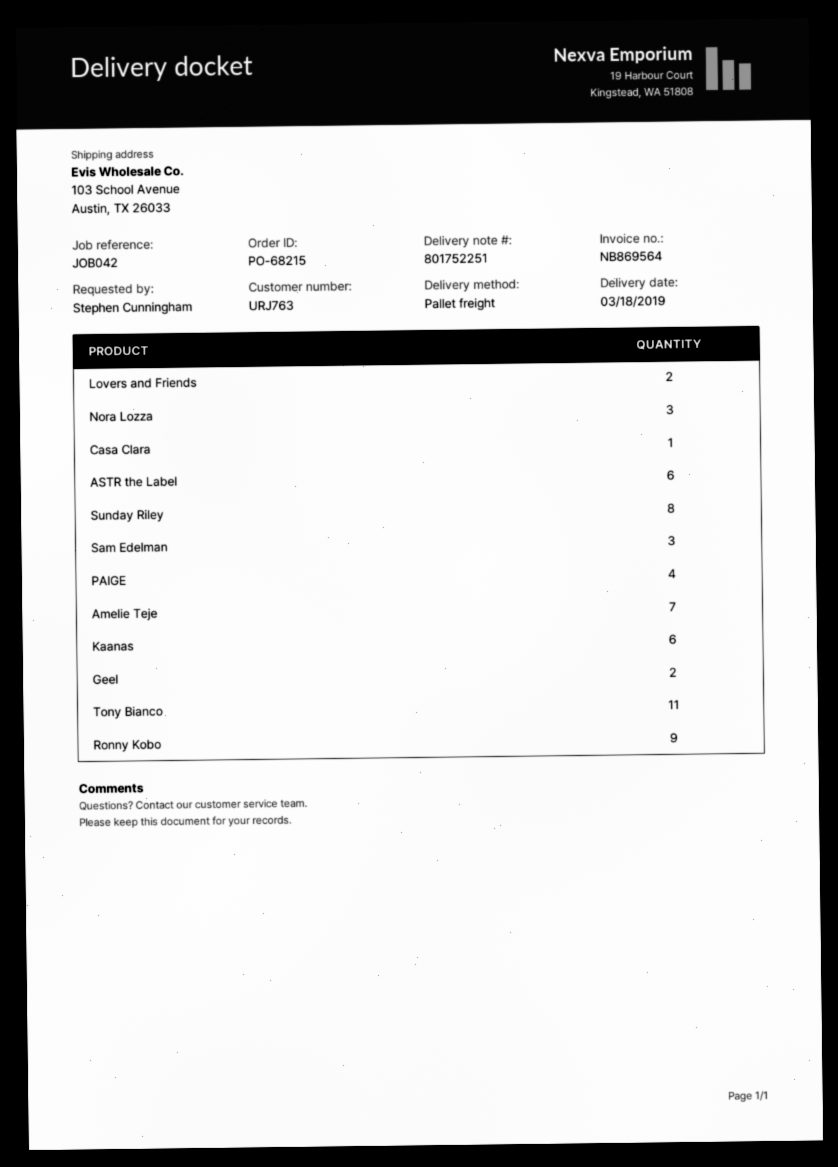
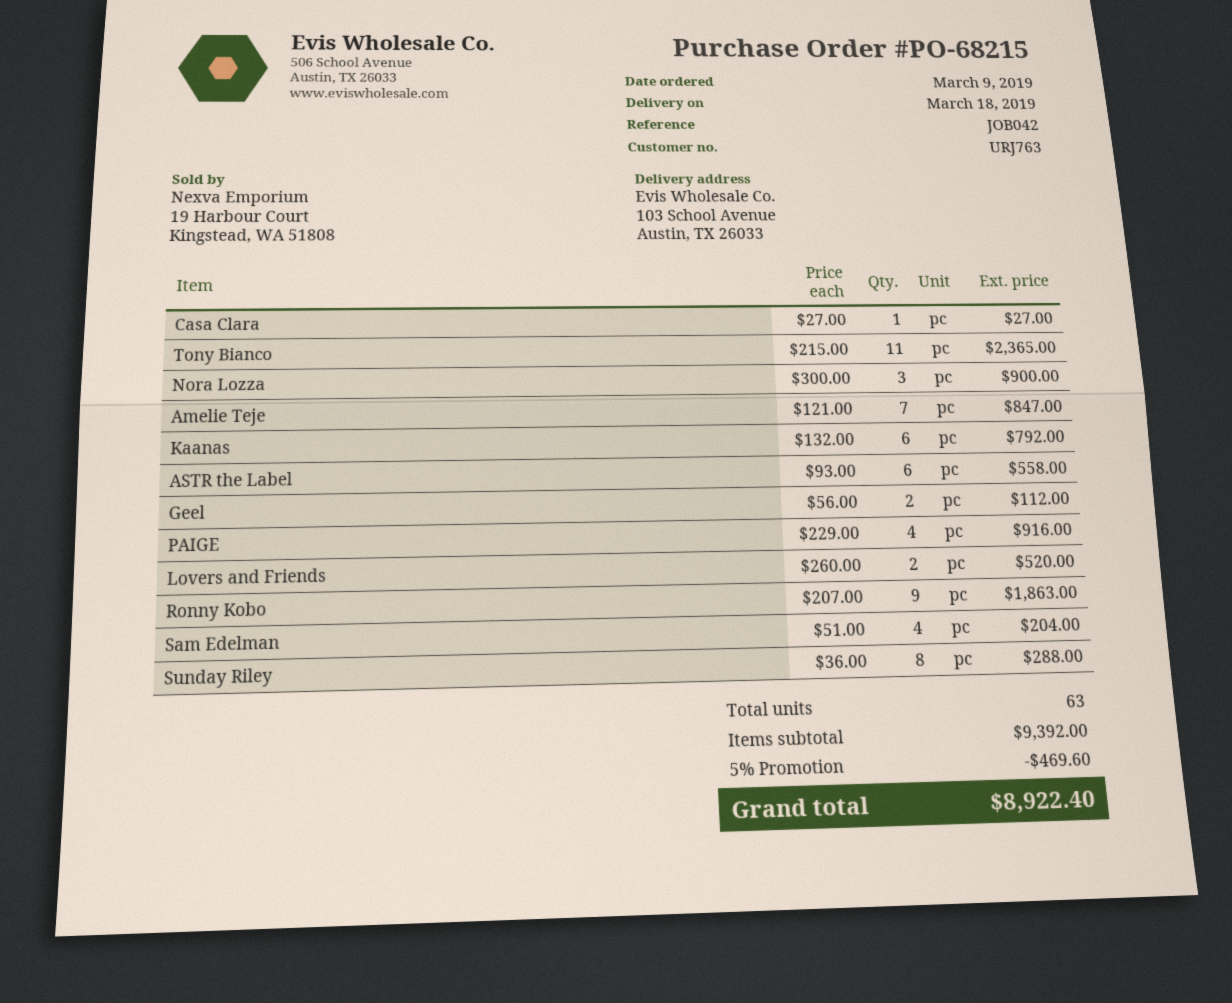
Sam Edelman: 3 -> 4

